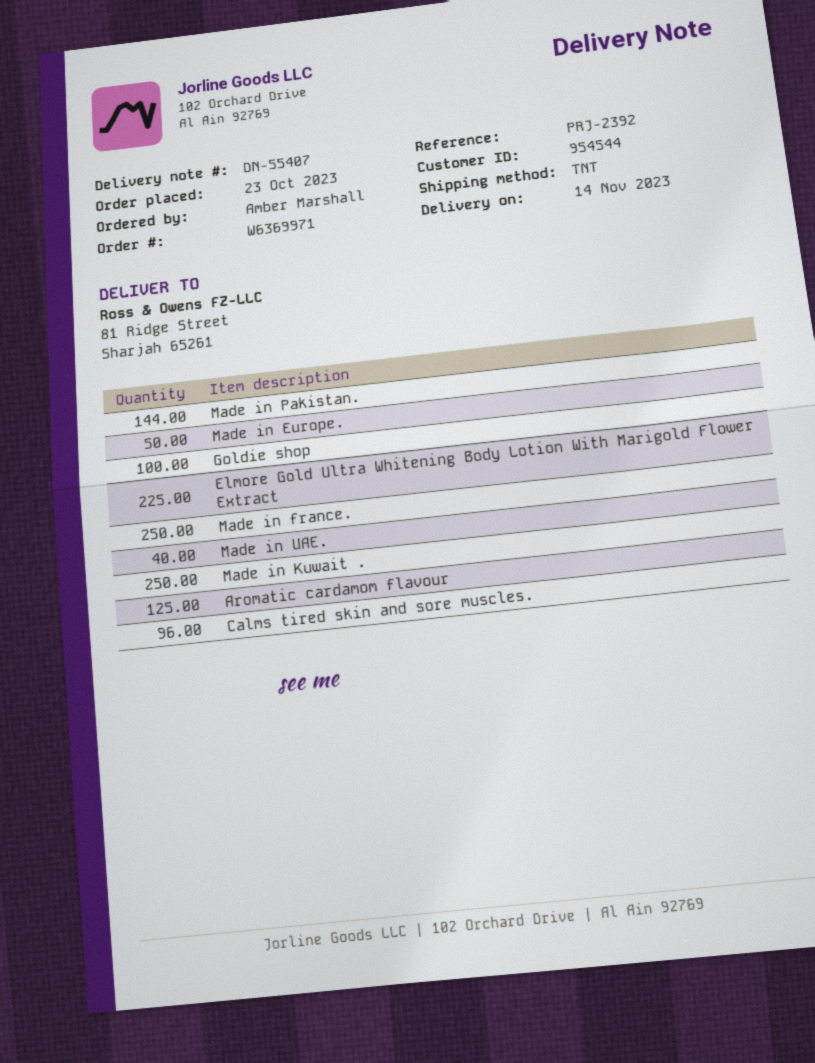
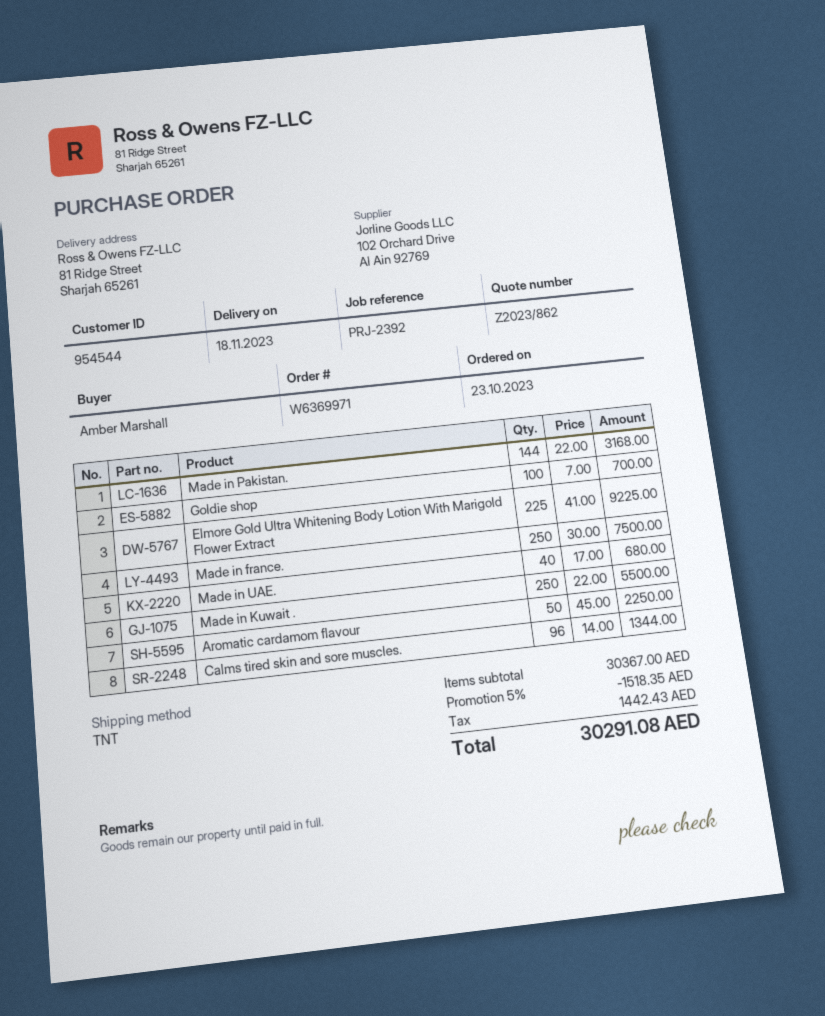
delivery date: 2023-11-14 -> 2023-11-18
Made in Europe.: 50 -> none
Aromatic cardamom flavour: 125 -> 50

